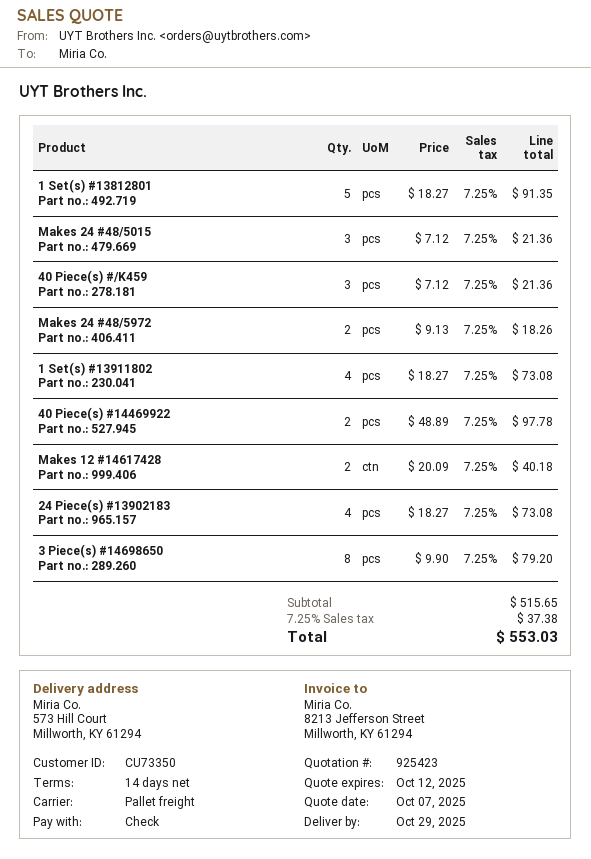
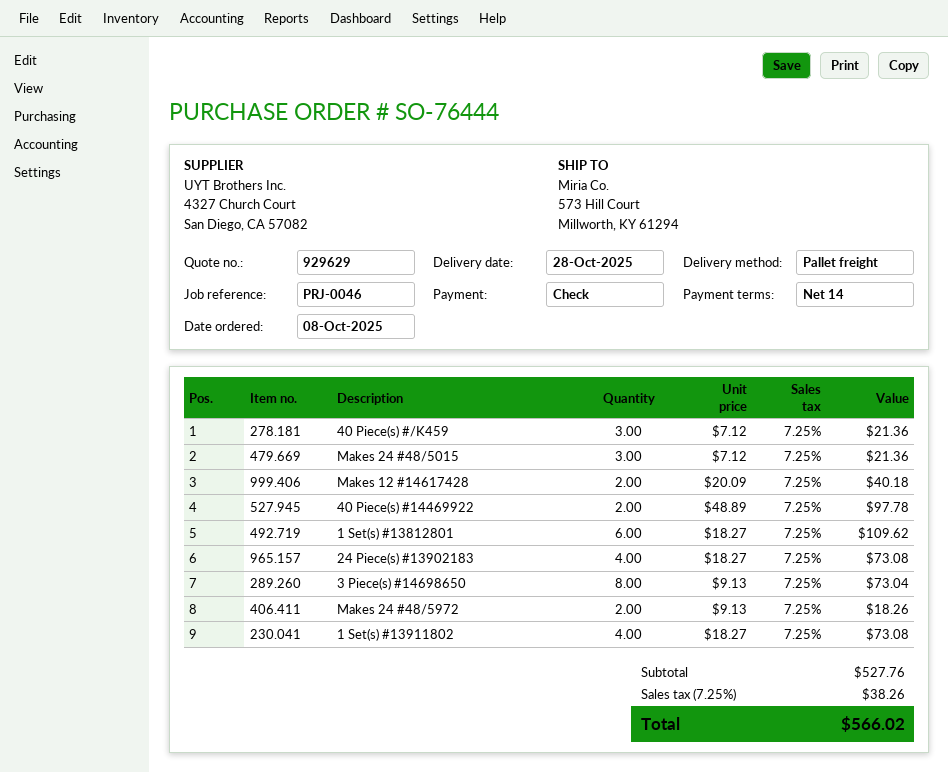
quote number: 925423 -> 929629
delivery date: 2025-10-29 -> 2025-10-28
1 Set(s) #13812801: 5 x 18.27 = 91.35 -> 6 x 18.27 = 109.62
3 Piece(s) #14698650: 8 x 9.90 = 79.20 -> 8 x 9.13 = 73.04
subtotal: 515.65 -> 527.76
tax: 7.25% = 37.38 -> 7.25% = 38.26
total: 553.03 -> 566.02

